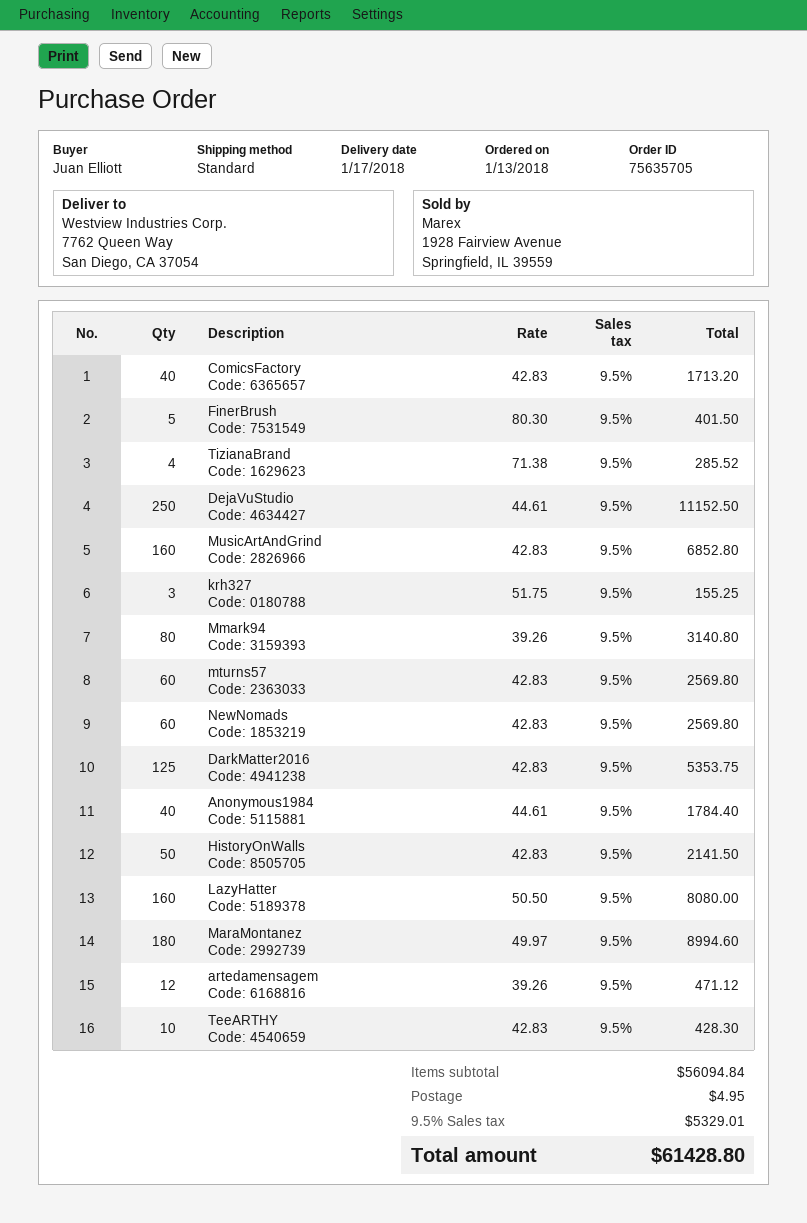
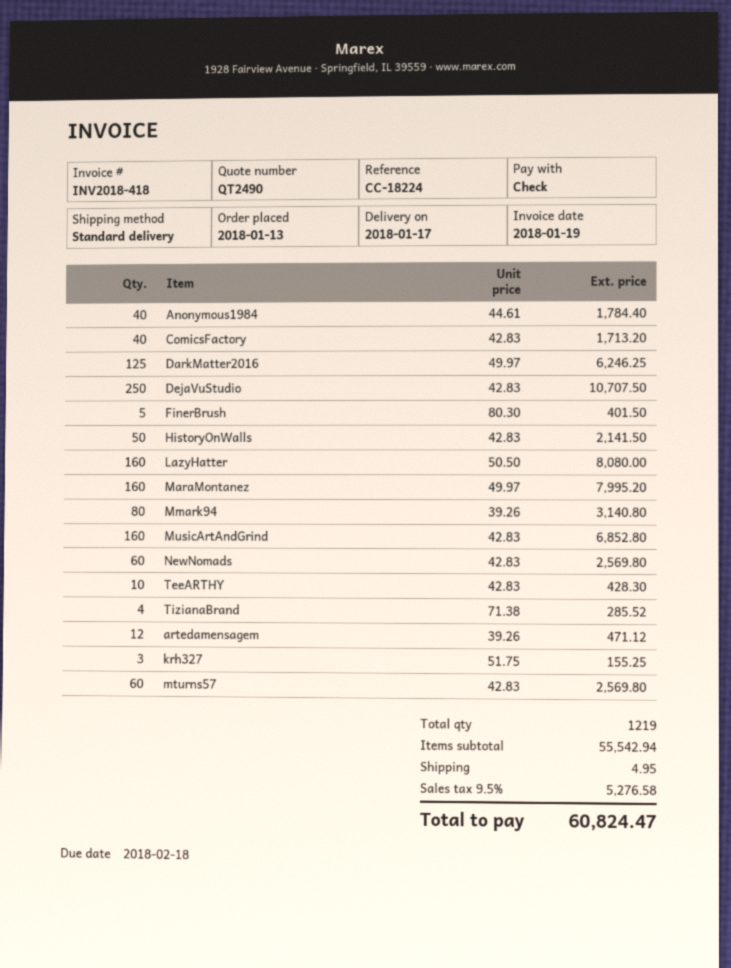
DejaVuStudio: 250 x 44.61 = 11152.50 -> 250 x 42.83 = 10707.50
DarkMatter2016: 125 x 42.83 = 5353.75 -> 125 x 49.97 = 6246.25
MaraMontanez: 180 x 49.97 = 8994.60 -> 160 x 49.97 = 7995.20
subtotal: 56094.84 -> 55542.94
tax: 9.5% = 5329.01 -> 9.5% = 5276.58
total: 61428.80 -> 60824.47

